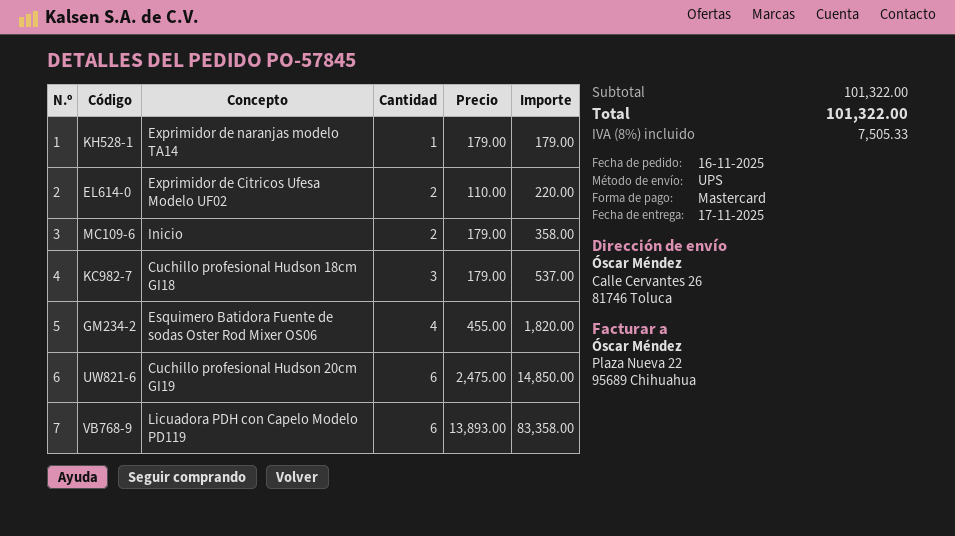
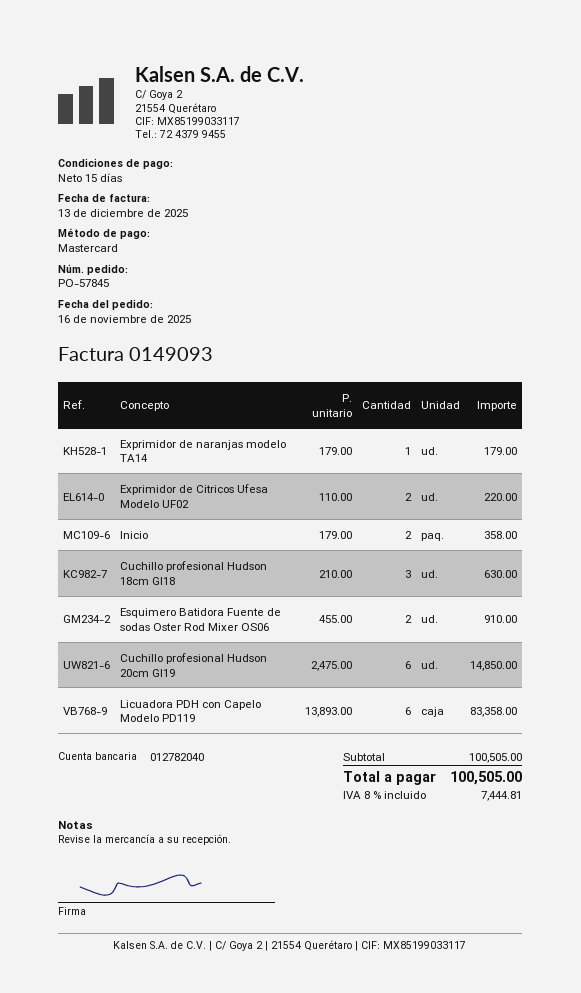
Cuchillo profesional Hudson 18cm GI18: 3 x 179.00 = 537.00 -> 3 x 210.00 = 630.00
Esquimero Batidora Fuente de sodas Oster Rod Mixer OS06: 4 x 455.00 = 1820.00 -> 2 x 455.00 = 910.00
subtotal: 101322.00 -> 100505.00
tax: 8% = 7505.33 -> 8% = 7444.81
total: 101322.00 -> 100505.00

